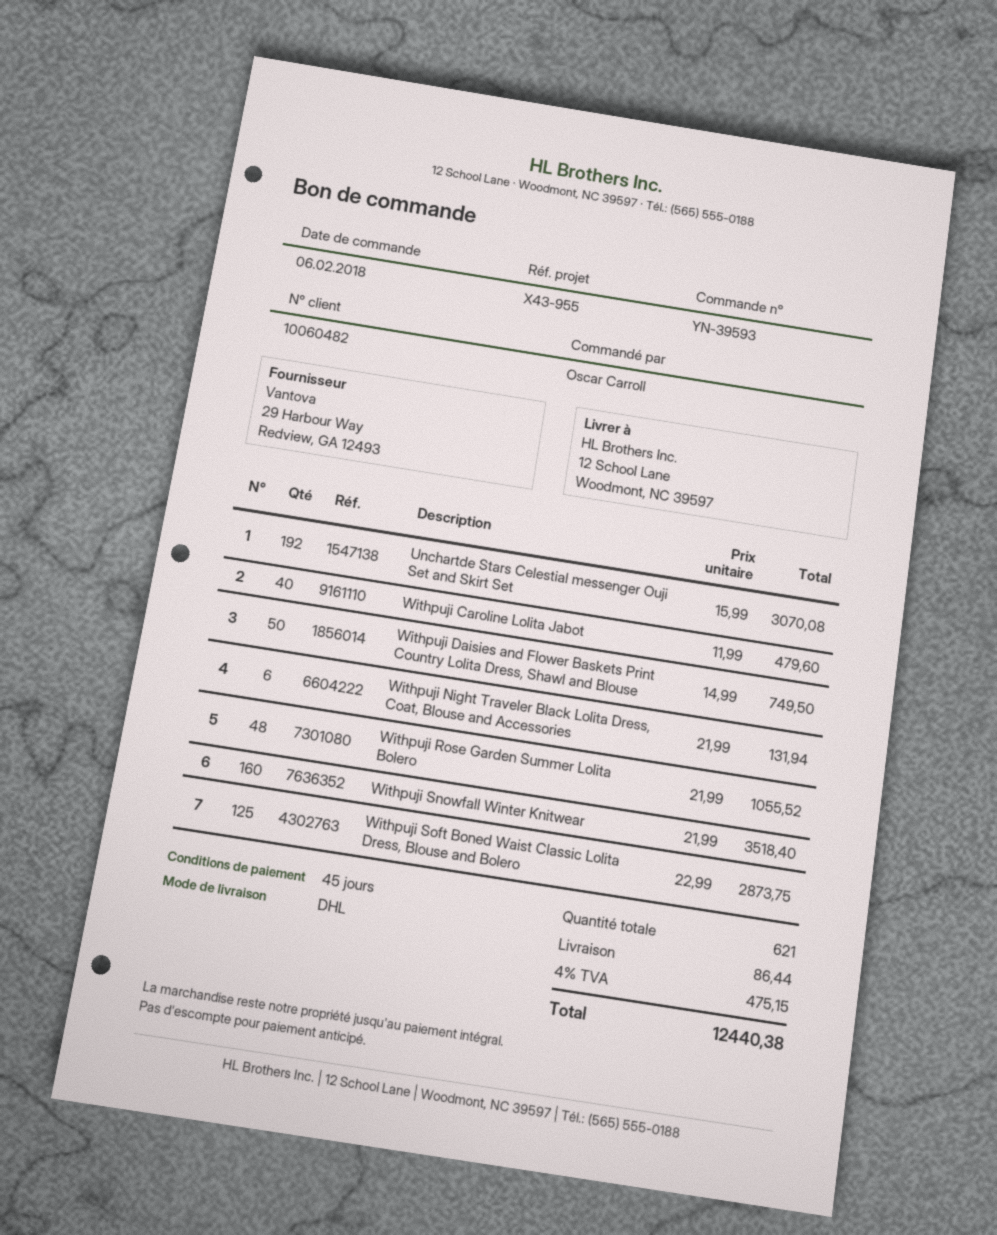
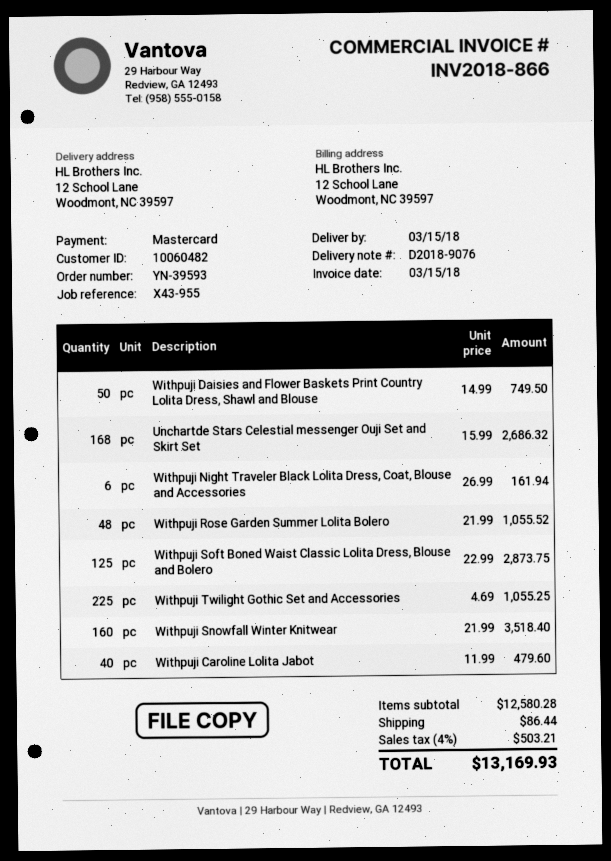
Unchartde Stars Celestial messenger Ouji Set and Skirt Set: 192 x 15.99 = 3070.08 -> 168 x 15.99 = 2686.32
Withpuji Night Traveler Black Lolita Dress, Coat, Blouse and Accessories: 6 x 21.99 = 131.94 -> 6 x 26.99 = 161.94
Withpuji Twilight Gothic Set and Accessories: none -> 225 x 4.69 = 1055.25
tax: 4% = 475.15 -> 4% = 503.21
total: 12440.38 -> 13169.93

